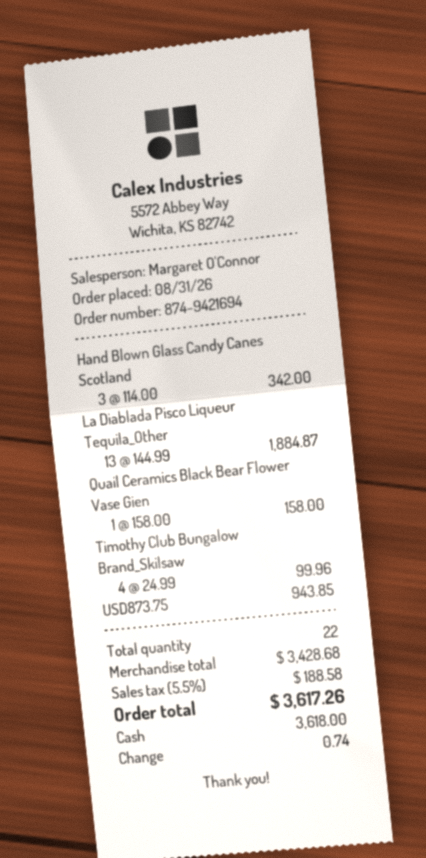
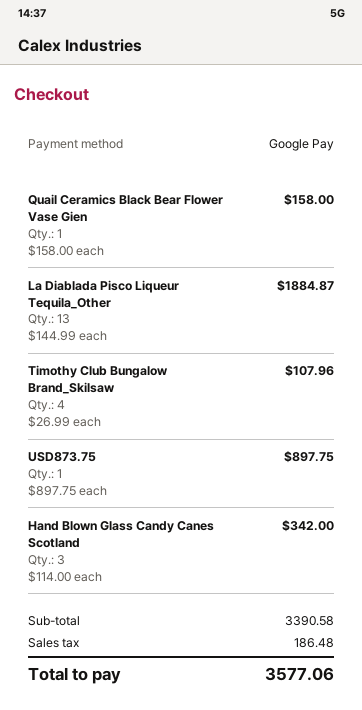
payment method: cash -> Google Pay
Timothy Club Bungalow Brand_Skilsaw: 4 x 24.99 = 99.96 -> 4 x 26.99 = 107.96
USD873.75: 1 x 943.85 = 943.85 -> 1 x 897.75 = 897.75
subtotal: 3428.68 -> 3390.58
tax: 188.58 -> 186.48
total: 3617.26 -> 3577.06

